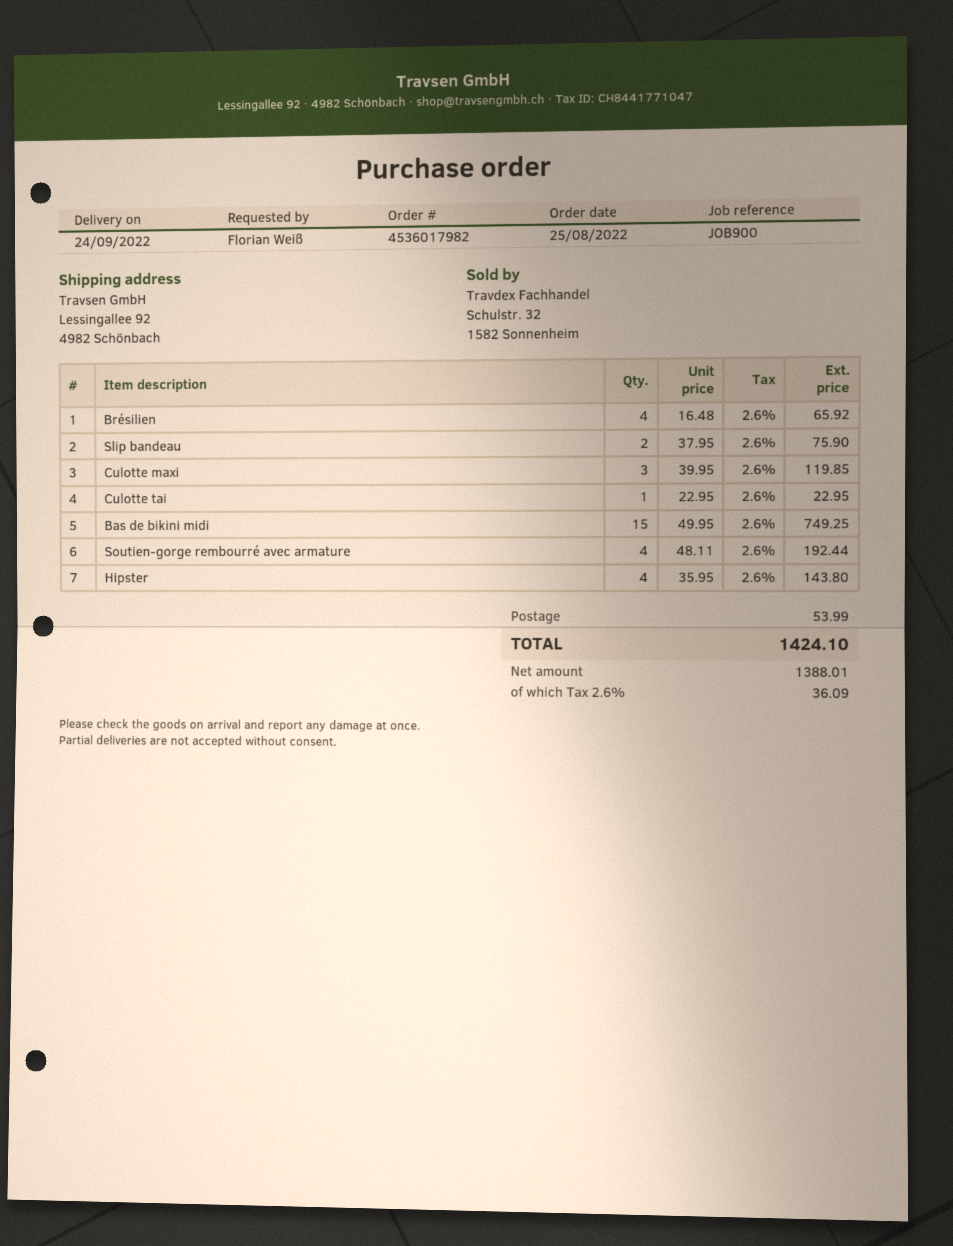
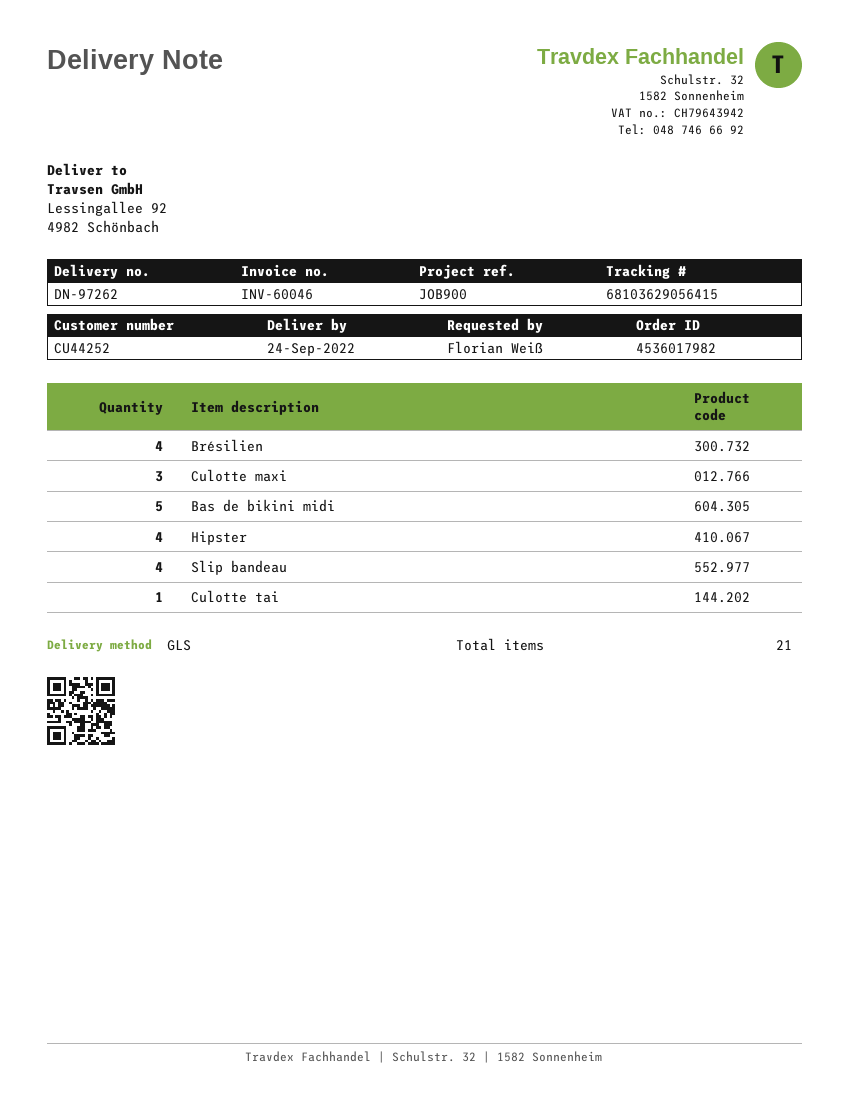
Slip bandeau: 2 -> 4
Bas de bikini midi: 15 -> 5
Soutien-gorge rembourré avec armature: 4 -> none

